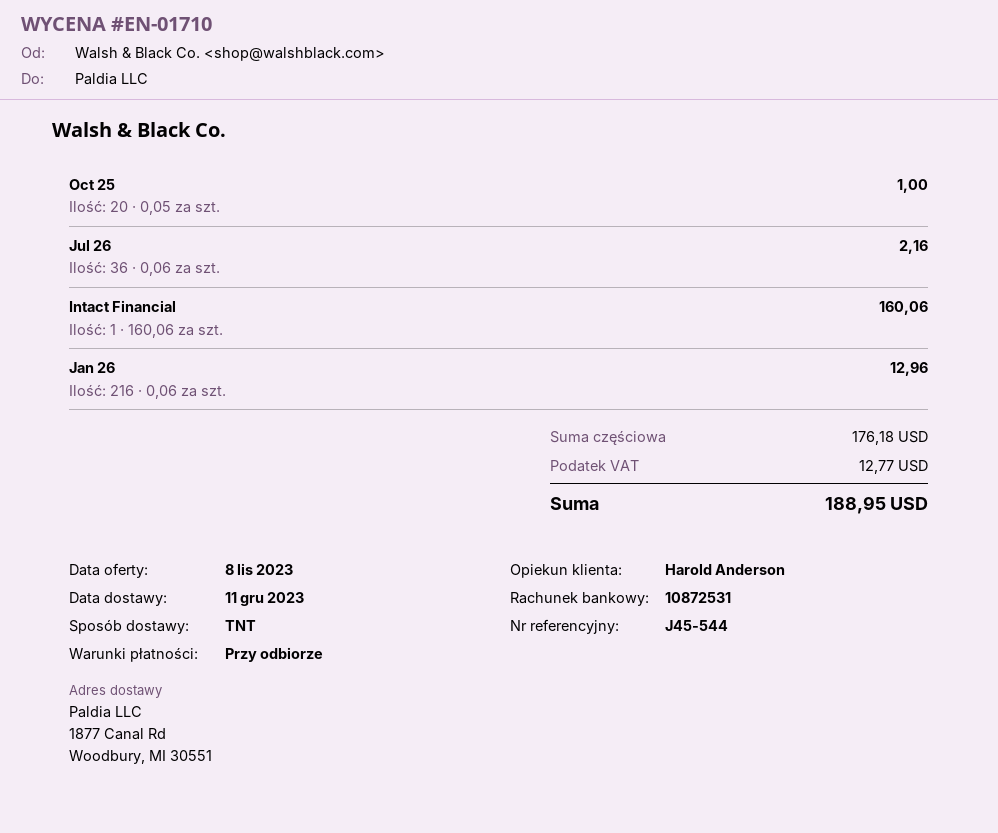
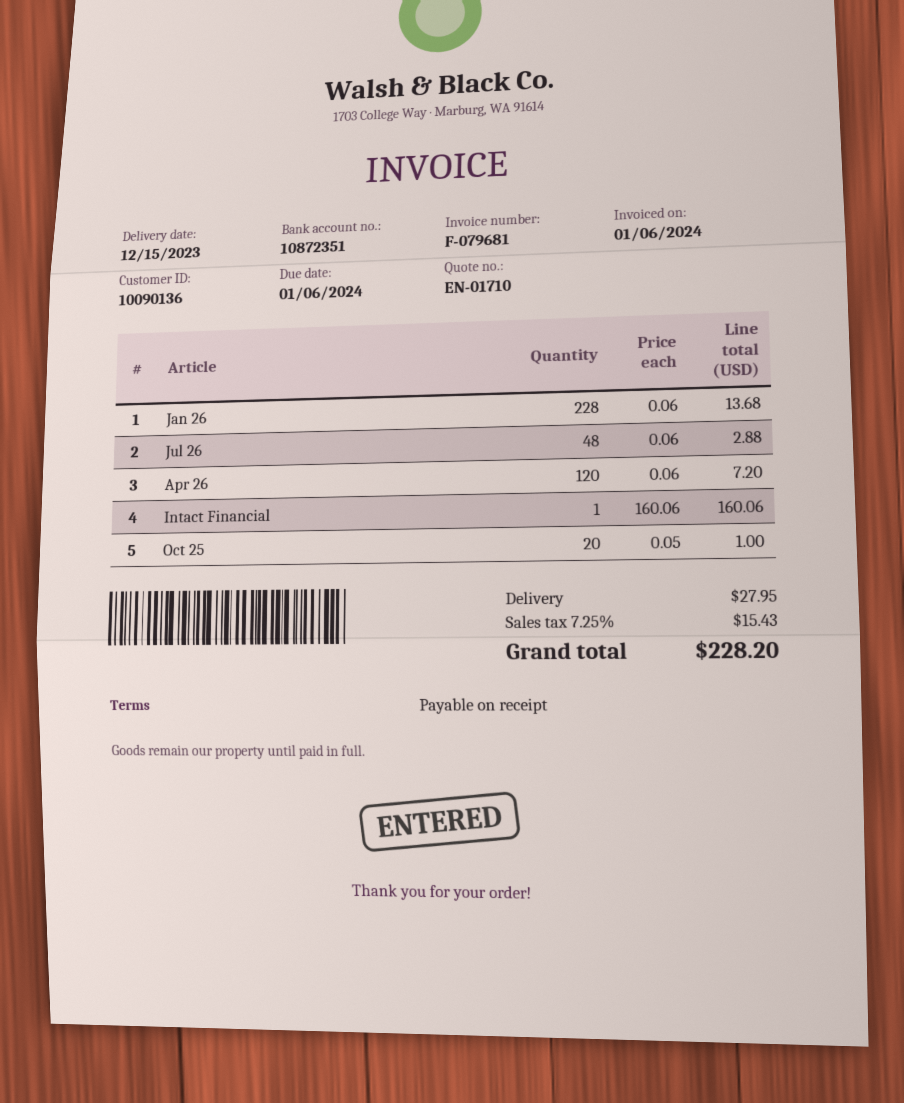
delivery date: 2023-12-11 -> 2023-12-15
bank account: 10872531 -> 10872351
Jul 26: 36 x 0.06 = 2.16 -> 48 x 0.06 = 2.88
Jan 26: 216 x 0.06 = 12.96 -> 228 x 0.06 = 13.68
Apr 26: none -> 120 x 0.06 = 7.20
shipping: none -> 27.95
tax: 12.77 -> 15.43
total: 188.95 -> 228.20

